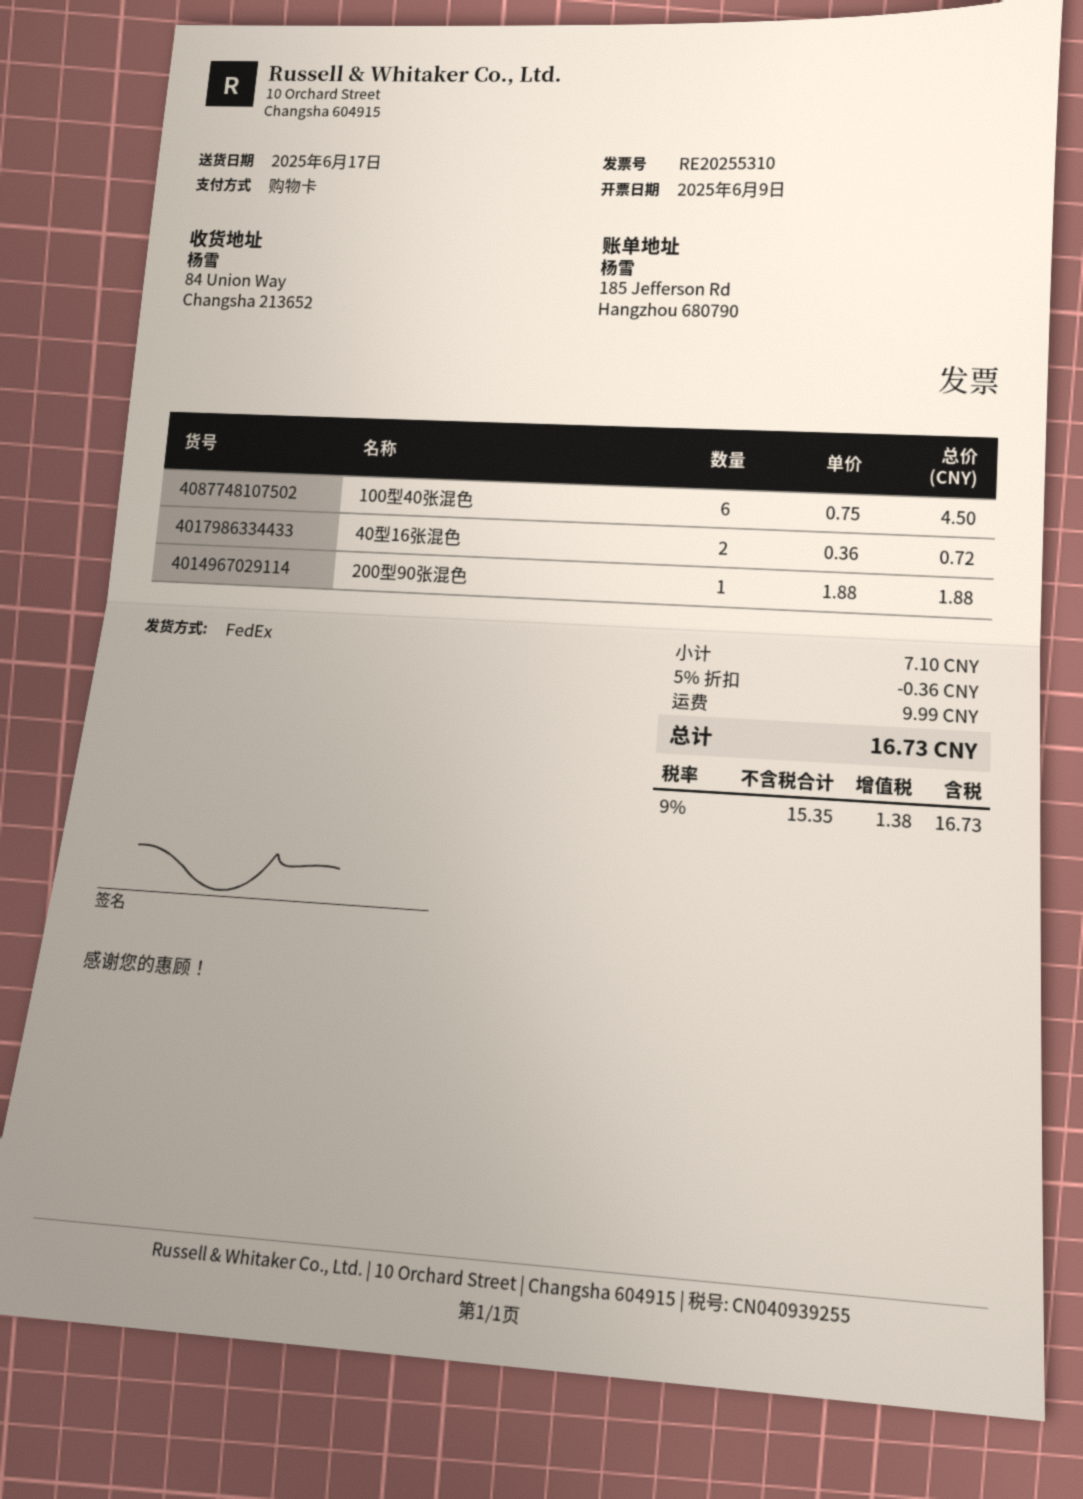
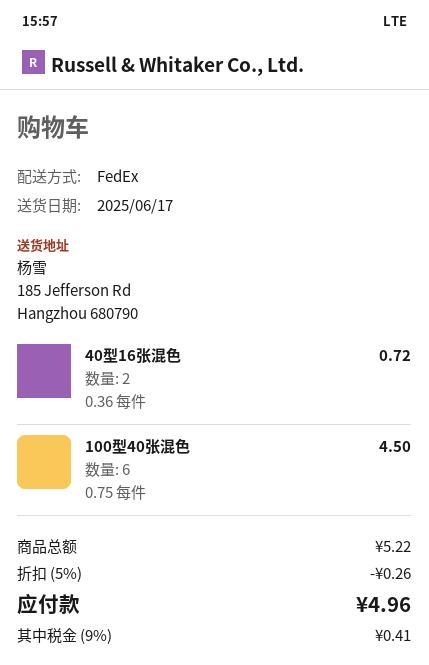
ship to: 84 Union Way, Changsha 213652 -> 185 Jefferson Rd, Hangzhou 680790
200型90张混色: 1 x 1.88 = 1.88 -> none
subtotal: 7.10 -> 5.22
discount: 5% = 0.36 -> 5% = 0.26
shipping: 9.99 -> none
tax: 9% = 1.38 -> 9% = 0.41
total: 16.73 -> 4.96

